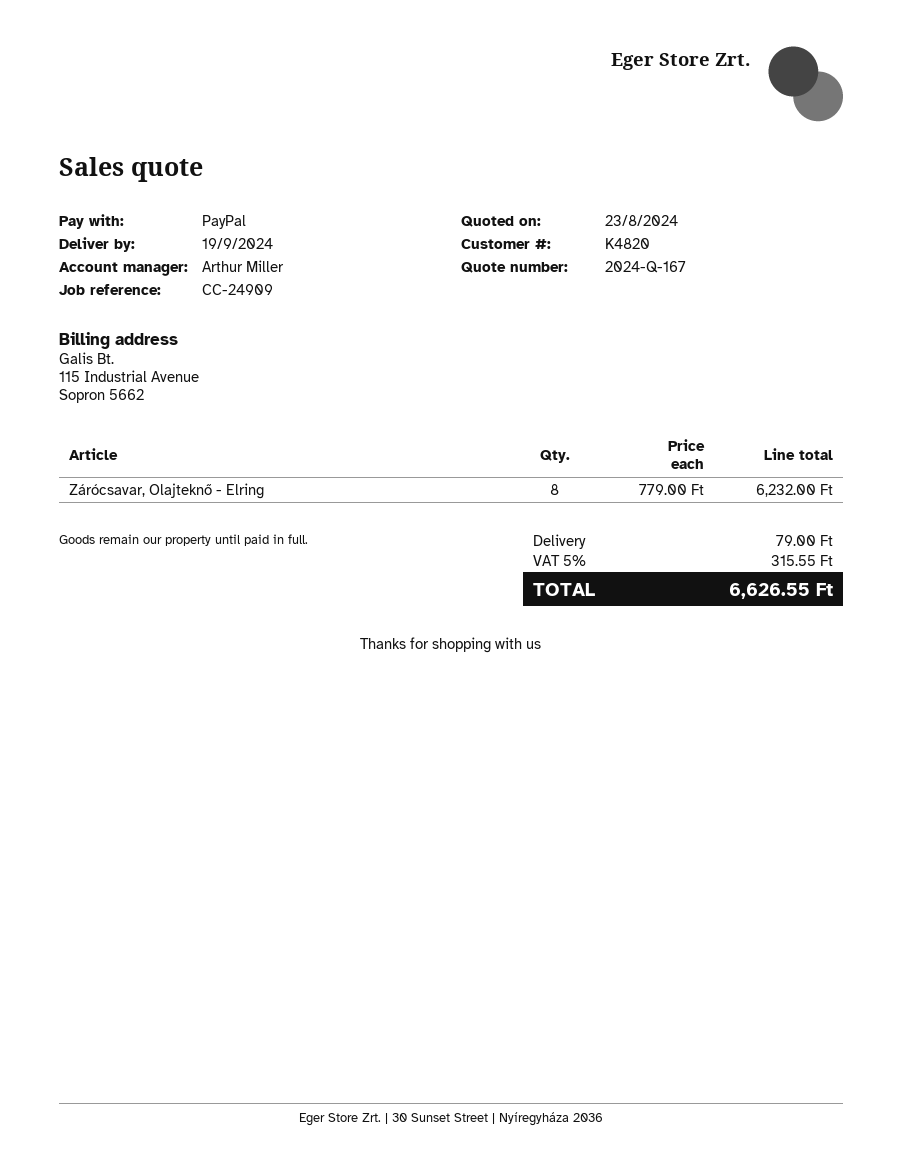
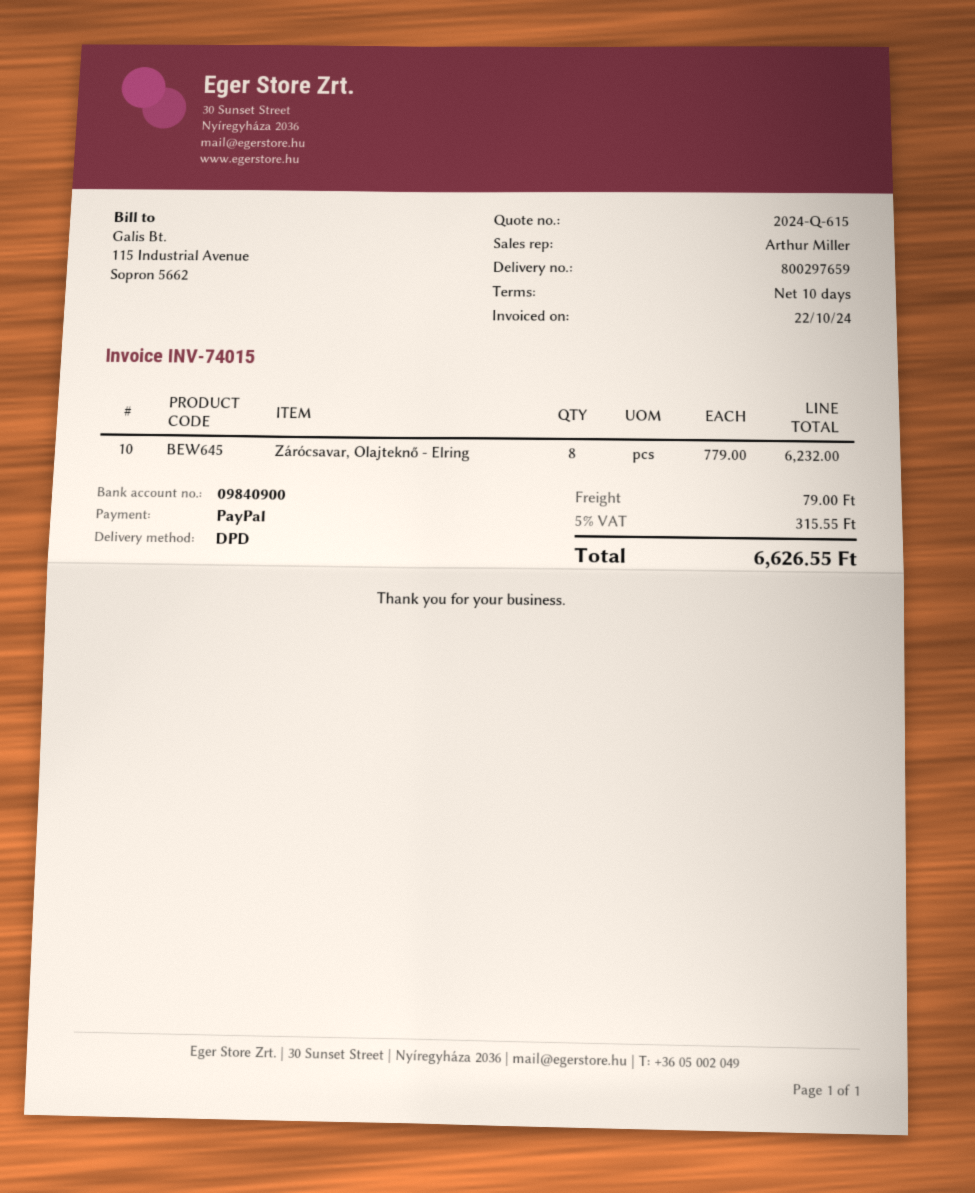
quote number: 2024-Q-167 -> 2024-Q-615

